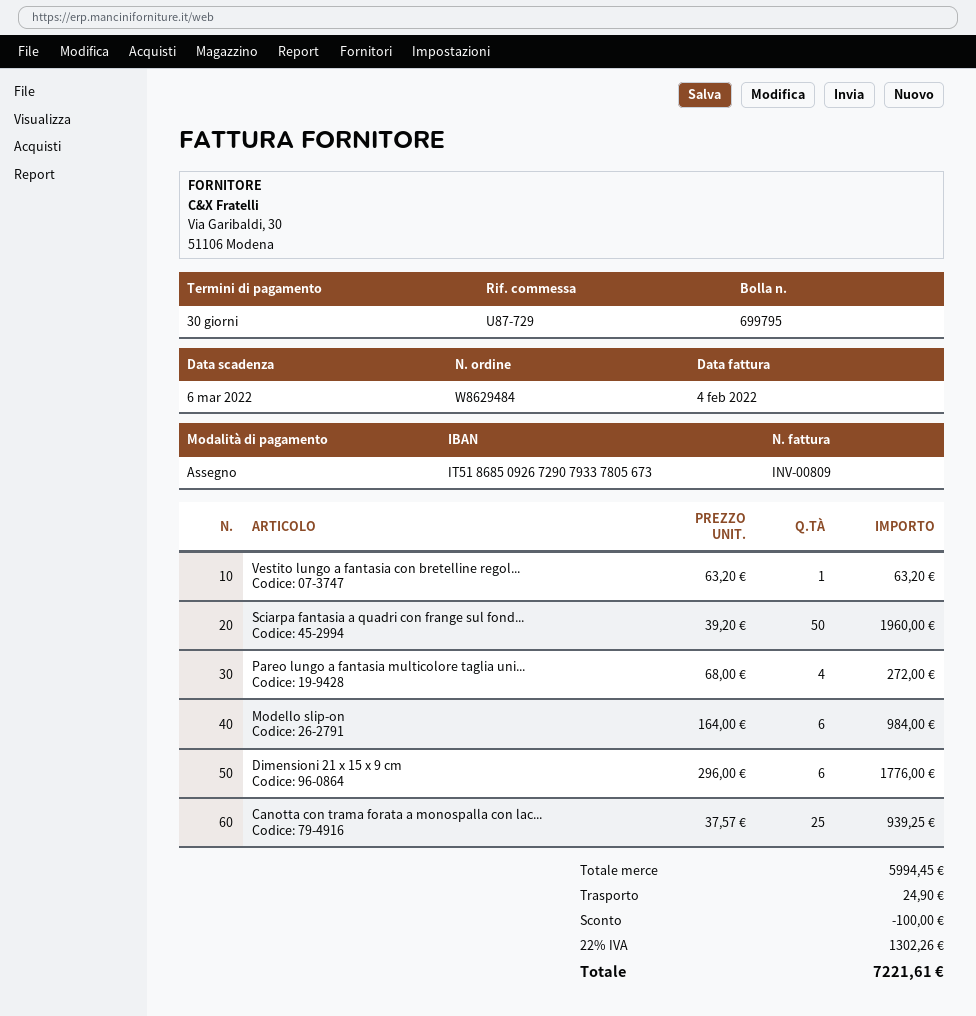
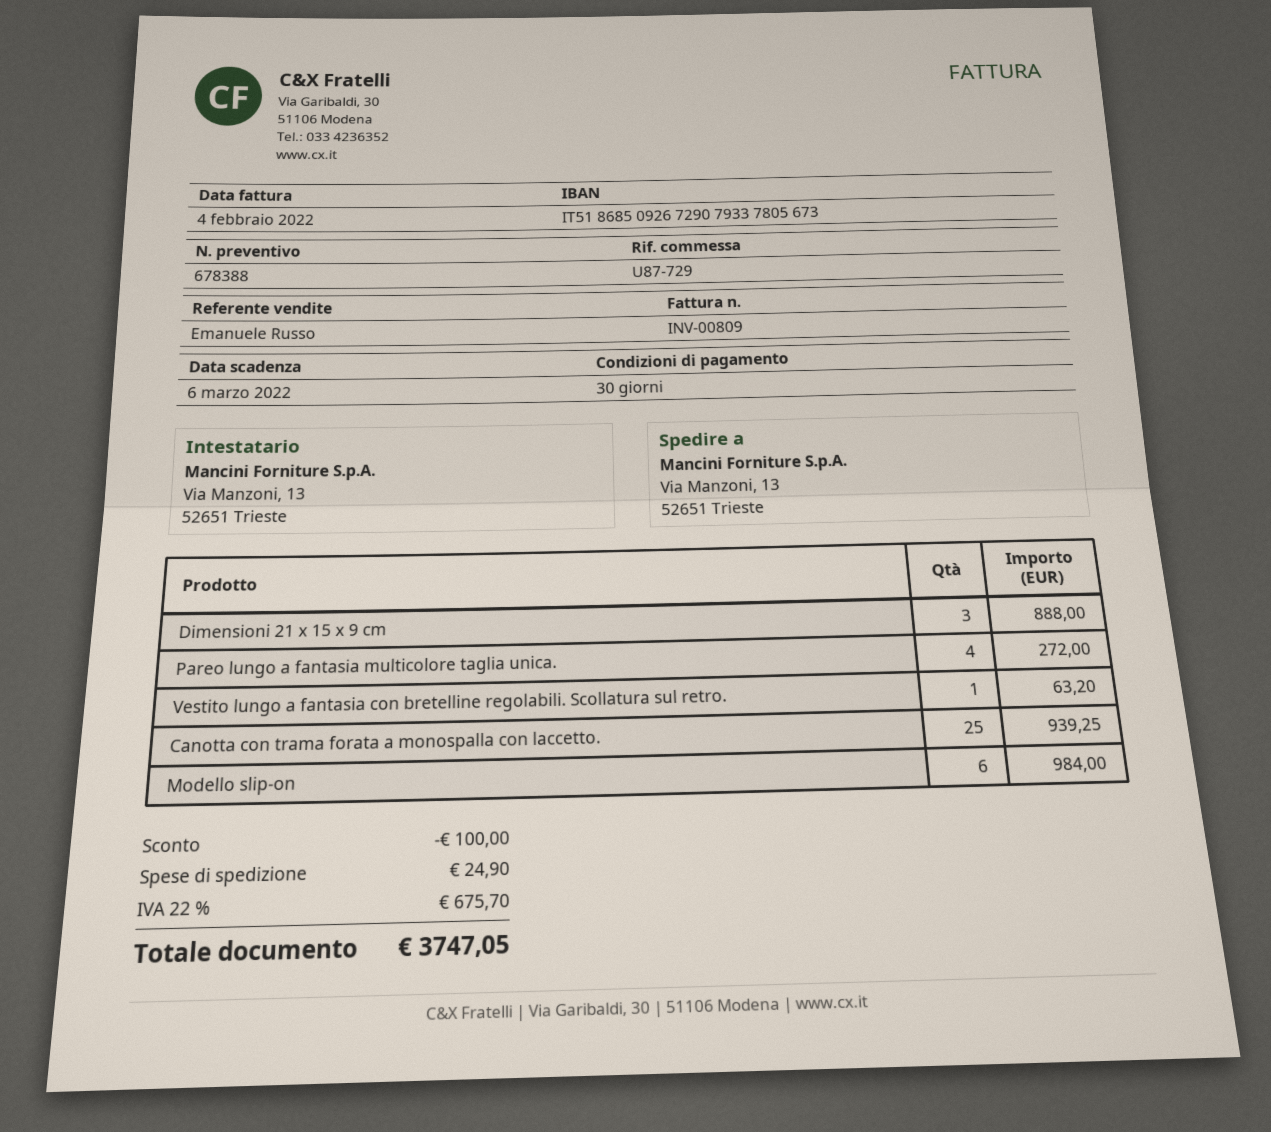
Sciarpa fantasia a quadri con frange sul fond...: 50 for 1960.00 -> none
Dimensioni 21 x 15 x 9 cm: 6 for 1776.00 -> 3 for 888.00
tax: 22% = 1302.26 -> 22% = 675.70
total: 7221.61 -> 3747.05

